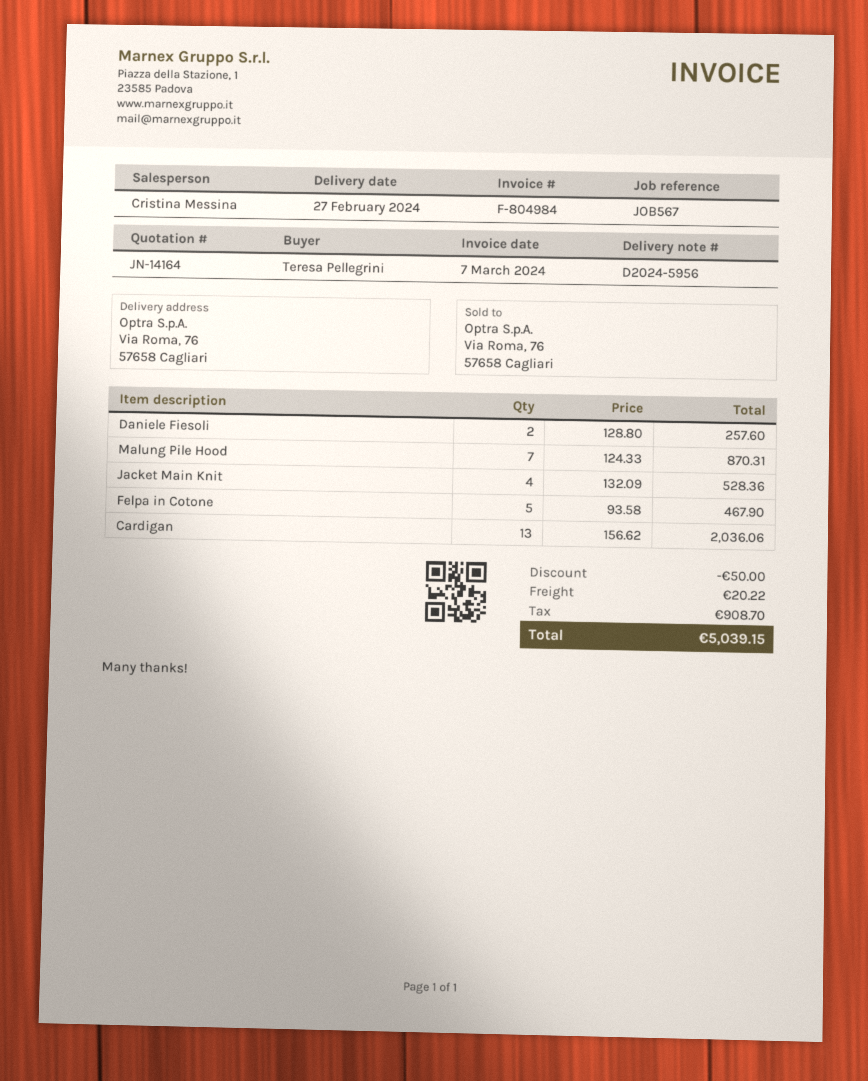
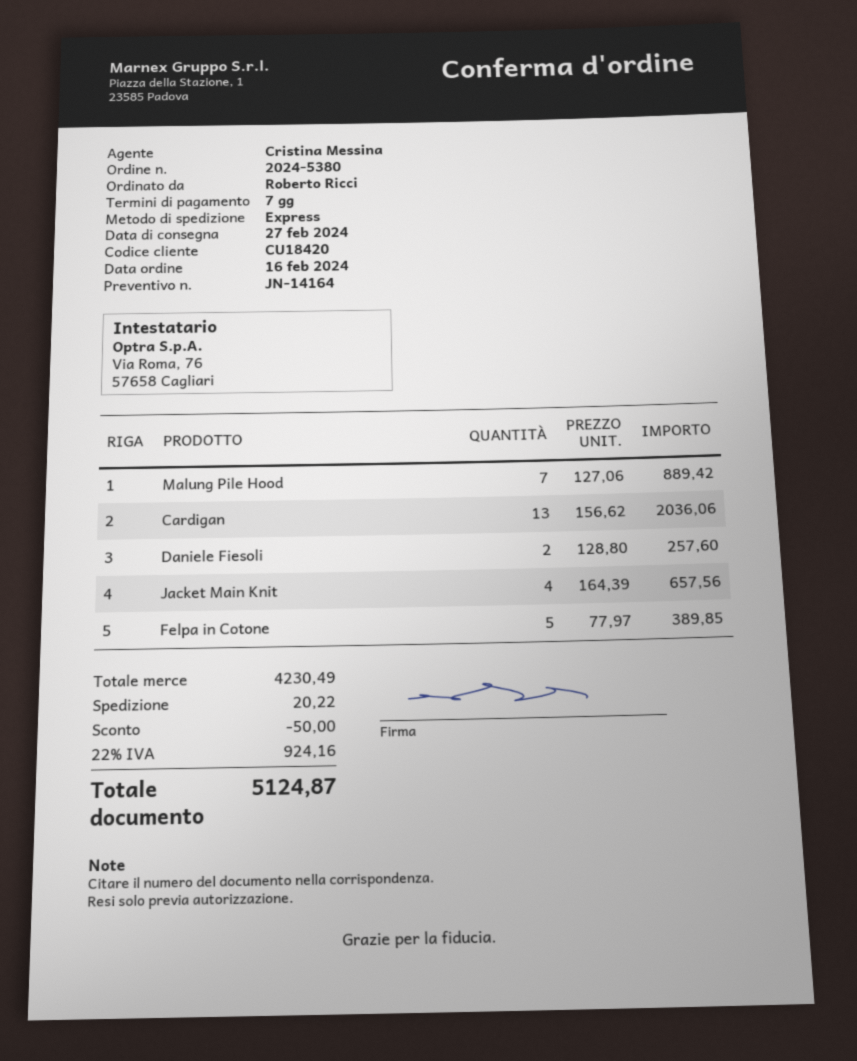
ordered by: Teresa Pellegrini -> Roberto Ricci
Malung Pile Hood: 7 x 124.33 = 870.31 -> 7 x 127.06 = 889.42
Jacket Main Knit: 4 x 132.09 = 528.36 -> 4 x 164.39 = 657.56
Felpa in Cotone: 5 x 93.58 = 467.90 -> 5 x 77.97 = 389.85
tax: 908.70 -> 924.16
total: 5039.15 -> 5124.87

